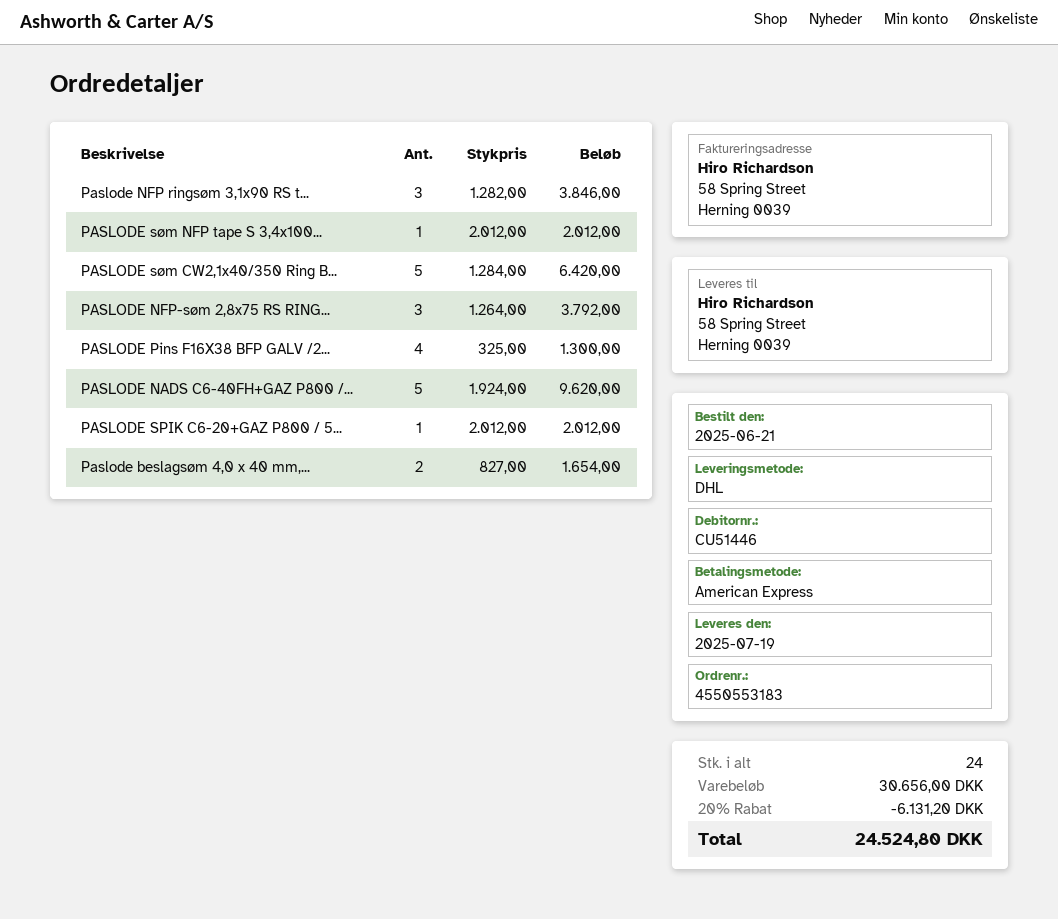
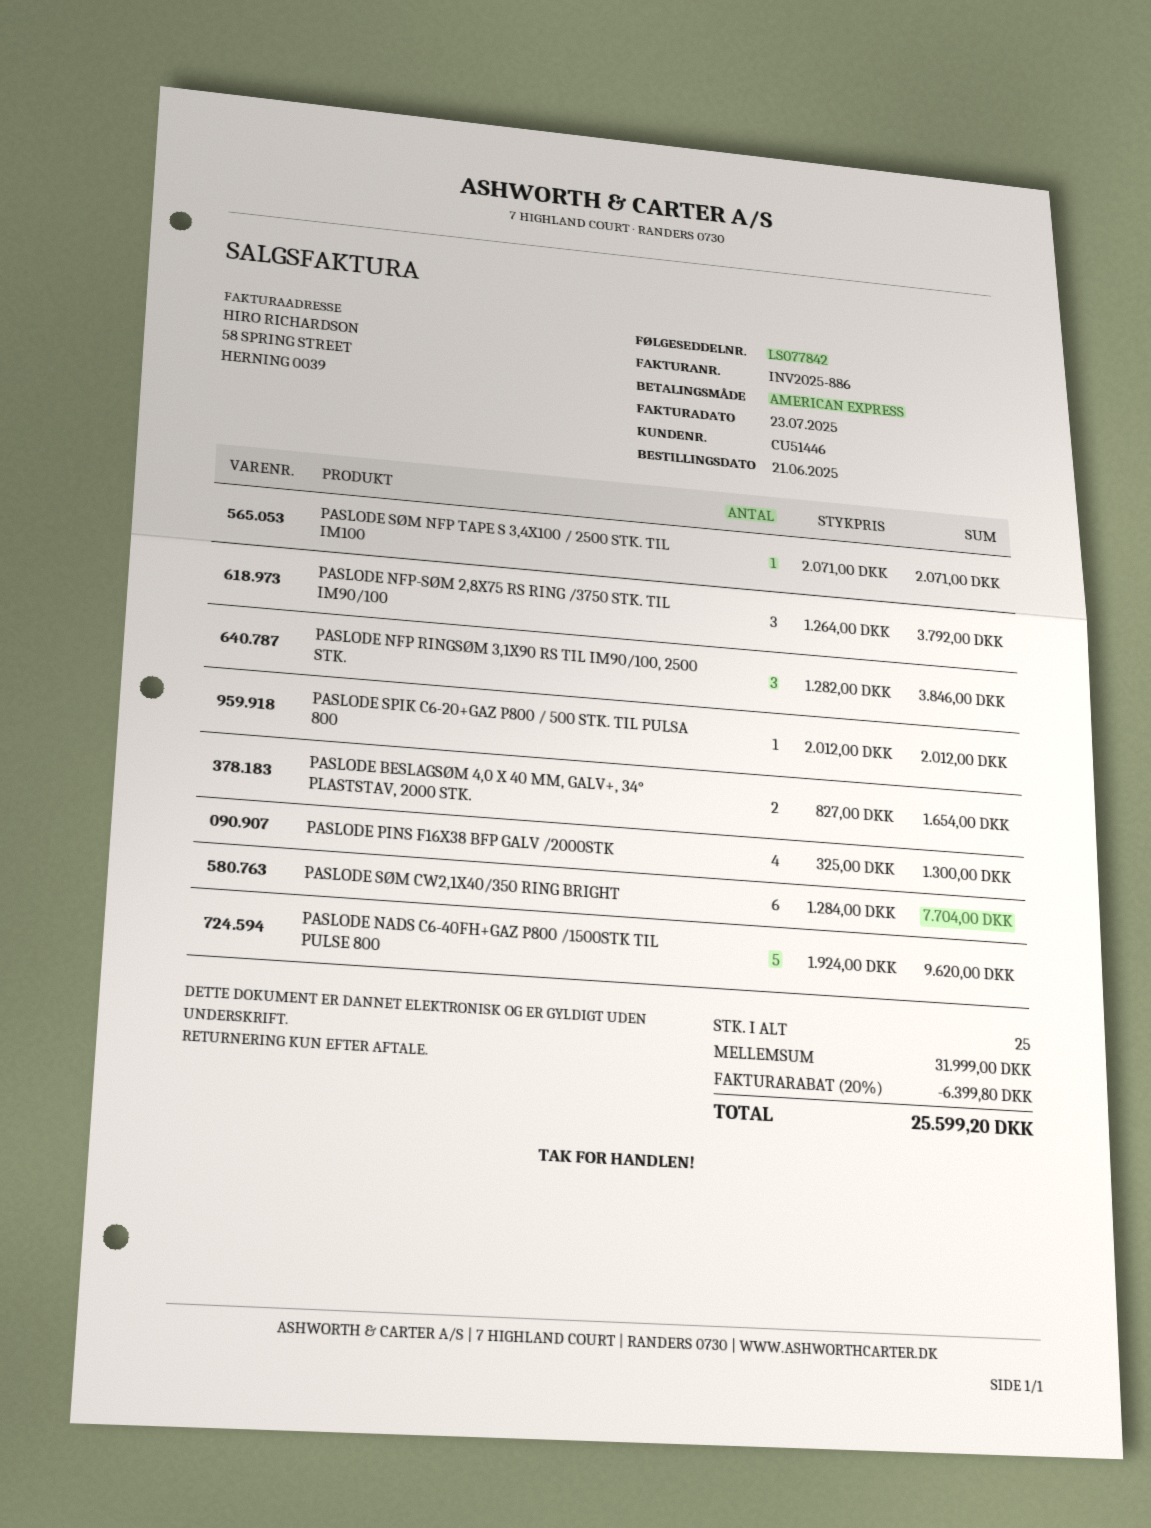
PASLODE søm NFP tape S 3,4x100...: 1 x 2012.00 = 2012.00 -> 1 x 2071.00 = 2071.00
PASLODE søm CW2,1x40/350 Ring B...: 5 x 1284.00 = 6420.00 -> 6 x 1284.00 = 7704.00
total quantity: 24 -> 25
subtotal: 30656.00 -> 31999.00
discount: 20% = 6131.20 -> 20% = 6399.80
total: 24524.80 -> 25599.20

